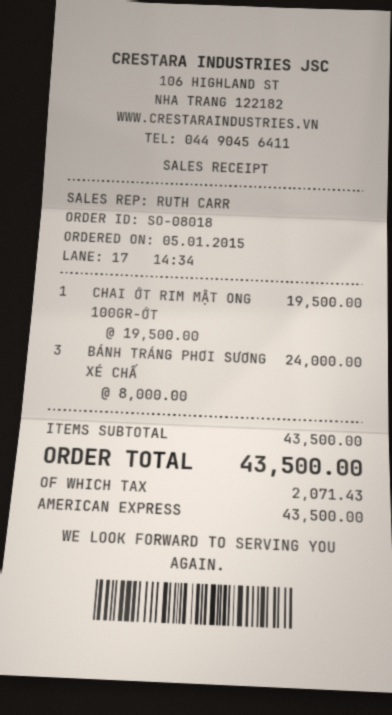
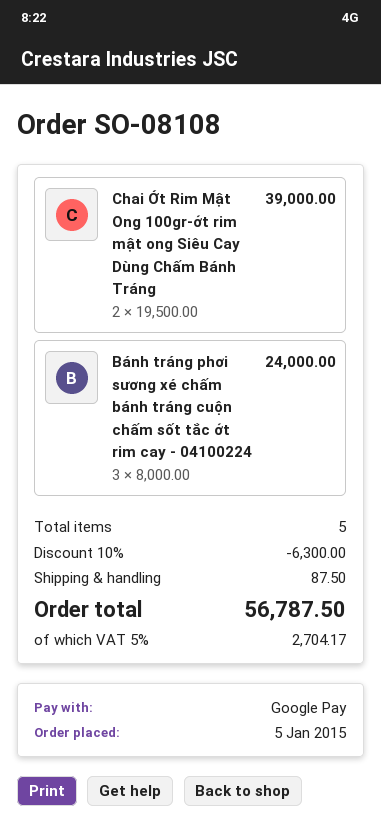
order number: SO-08018 -> SO-08108
payment method: American Express -> Google Pay
CHAI ỚT RIM MẬT ONG 100GR-ỚT: 1 x 19500.00 = 19500.00 -> 2 x 19500.00 = 39000.00
discount: none -> 10% = 6300.00
shipping: none -> 87.50
tax: 2071.43 -> 2704.17
total: 43500.00 -> 56787.50

